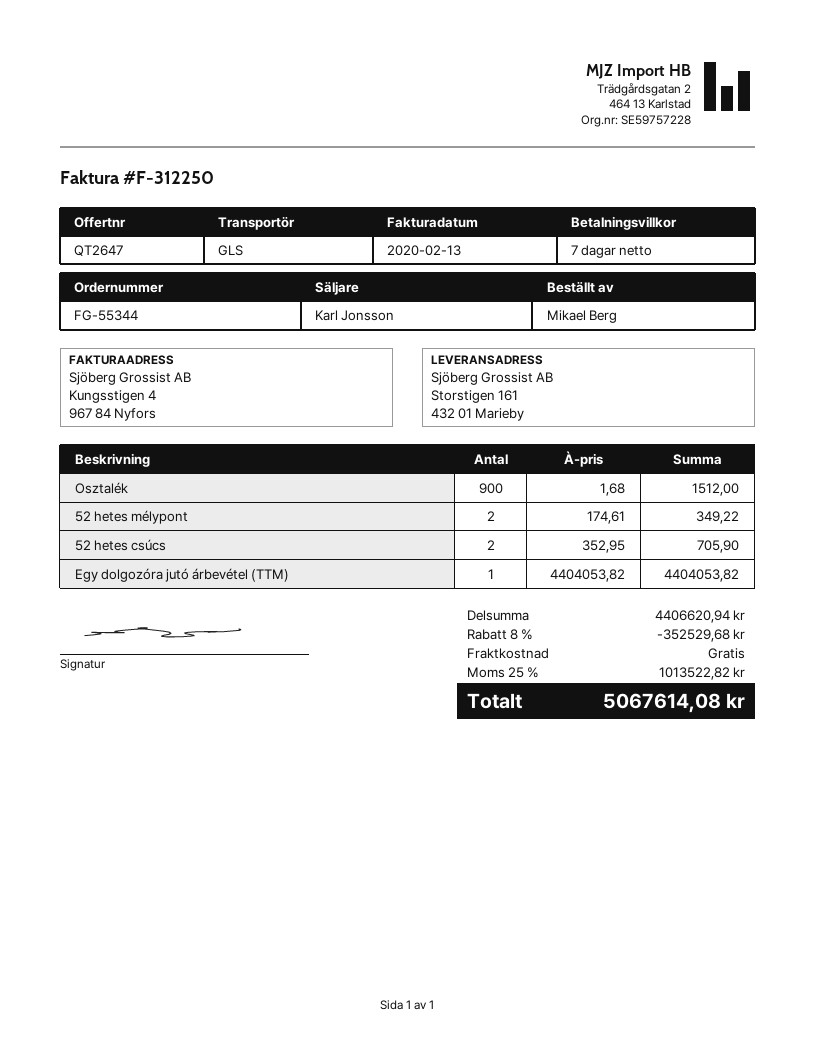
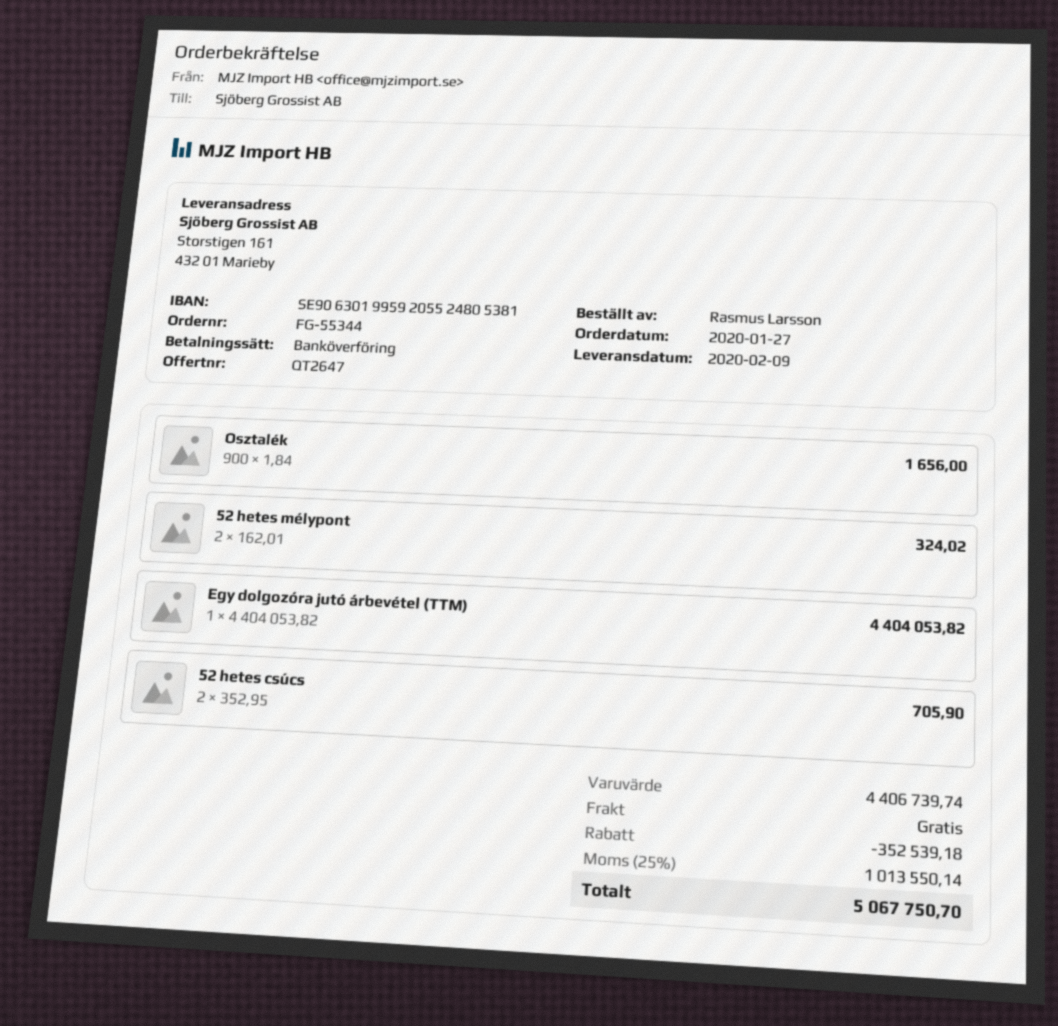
ordered by: Mikael Berg -> Rasmus Larsson
Osztalék: 900 x 1.68 = 1512.00 -> 900 x 1.84 = 1656.00
52 hetes mélypont: 2 x 174.61 = 349.22 -> 2 x 162.01 = 324.02
subtotal: 4406620.94 -> 4406739.74
discount: 352529.68 -> 352539.18
tax: 25% = 1013522.82 -> 25% = 1013550.14
total: 5067614.08 -> 5067750.70

